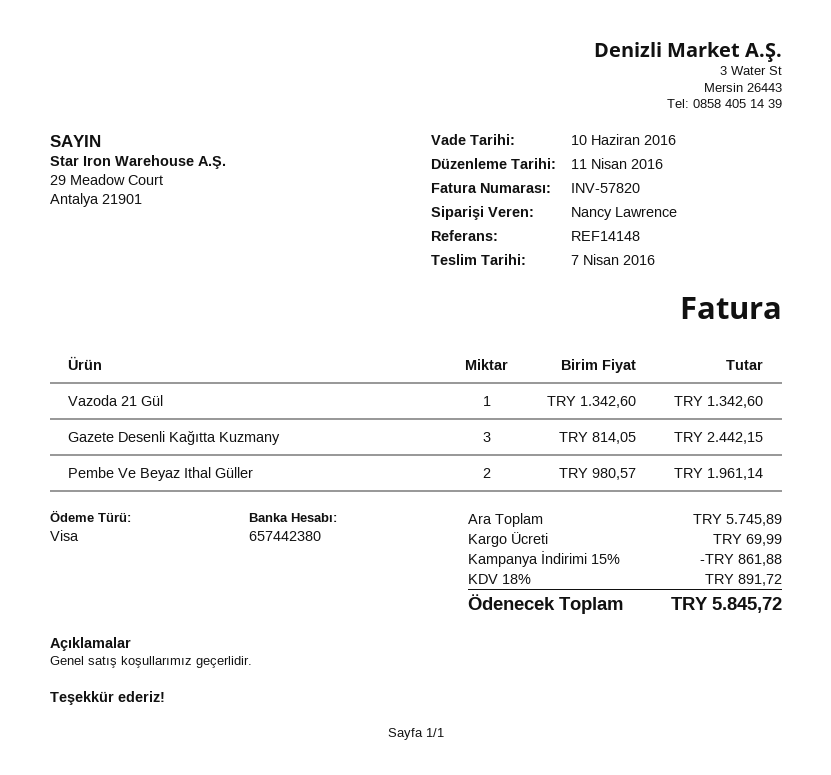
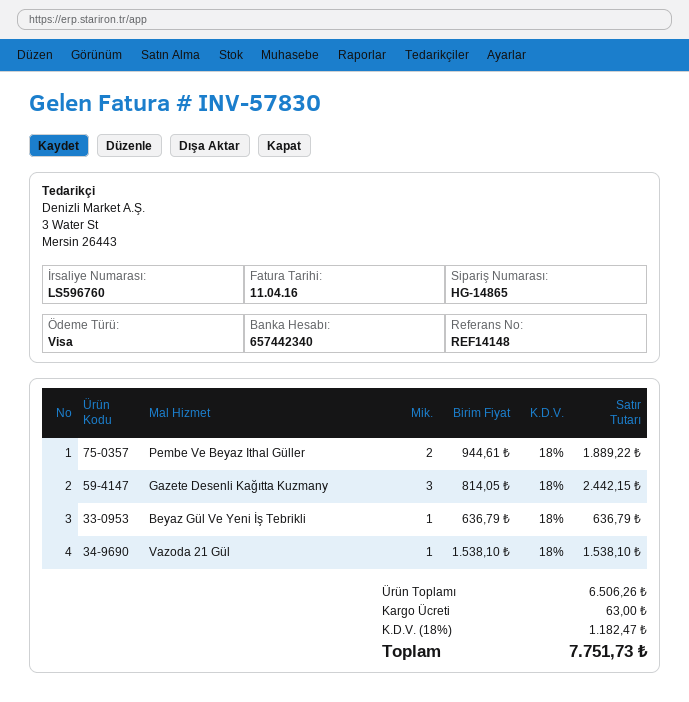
invoice number: INV-57820 -> INV-57830
bank account: 657442380 -> 657442340
Vazoda 21 Gül: 1 x 1342.60 = 1342.60 -> 1 x 1538.10 = 1538.10
Pembe Ve Beyaz Ithal Güller: 2 x 980.57 = 1961.14 -> 2 x 944.61 = 1889.22
Beyaz Gül Ve Yeni İş Tebrikli: none -> 1 x 636.79 = 636.79
subtotal: 5745.89 -> 6506.26
discount: 15% = 861.88 -> none
shipping: 69.99 -> 63.00
tax: 18% = 891.72 -> 18% = 1182.47
total: 5845.72 -> 7751.73

